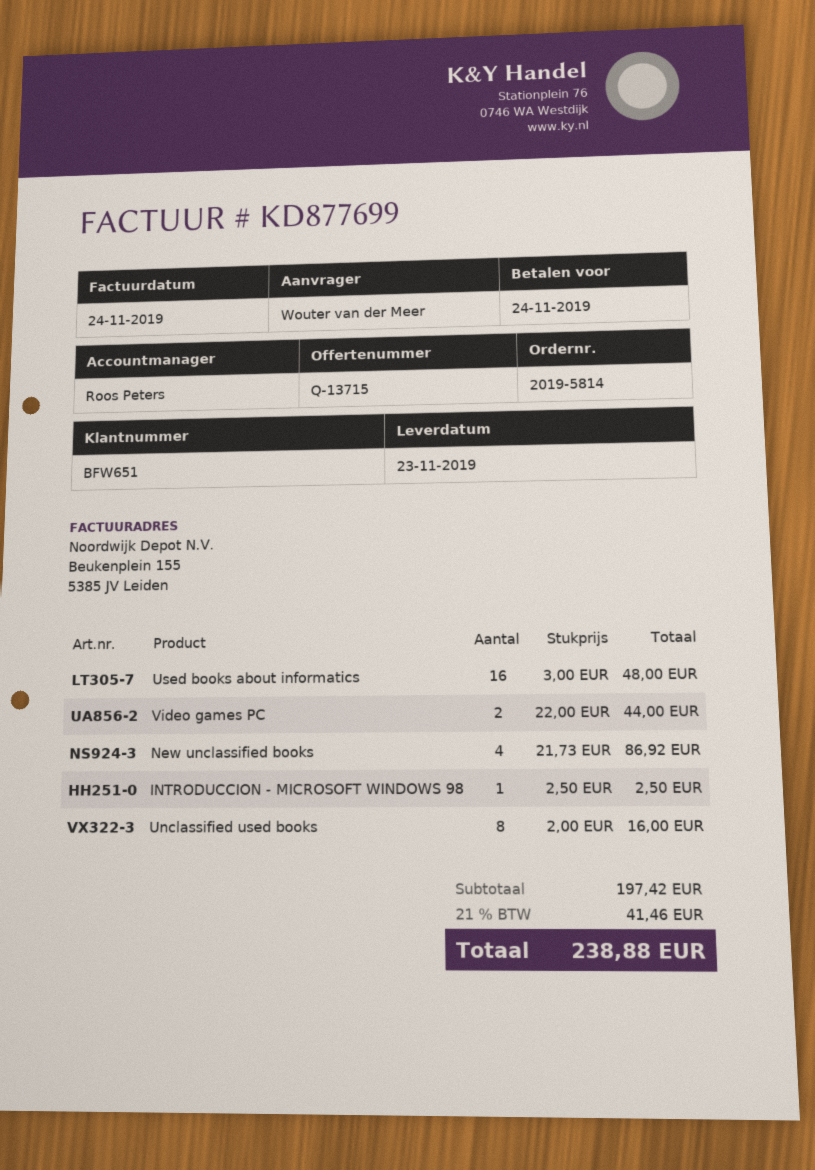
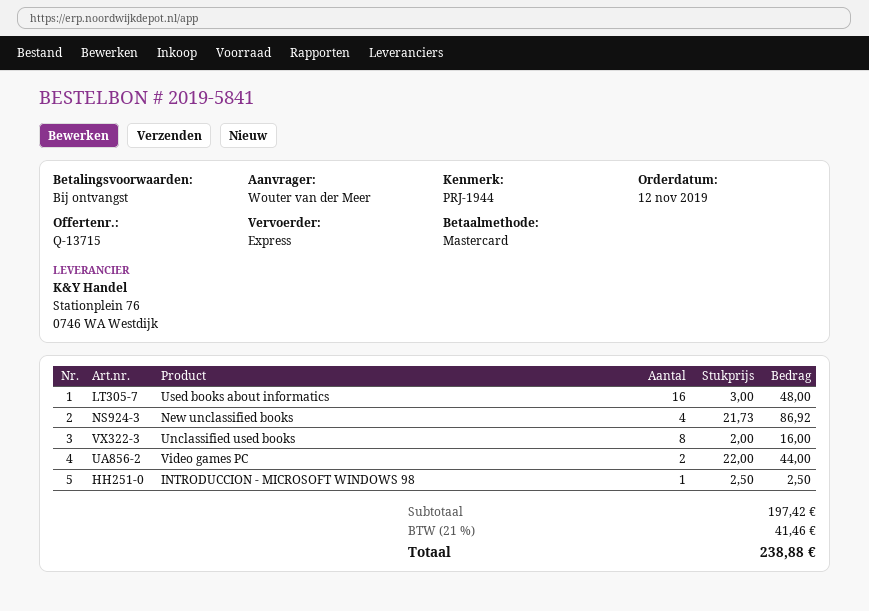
order number: 2019-5814 -> 2019-5841

